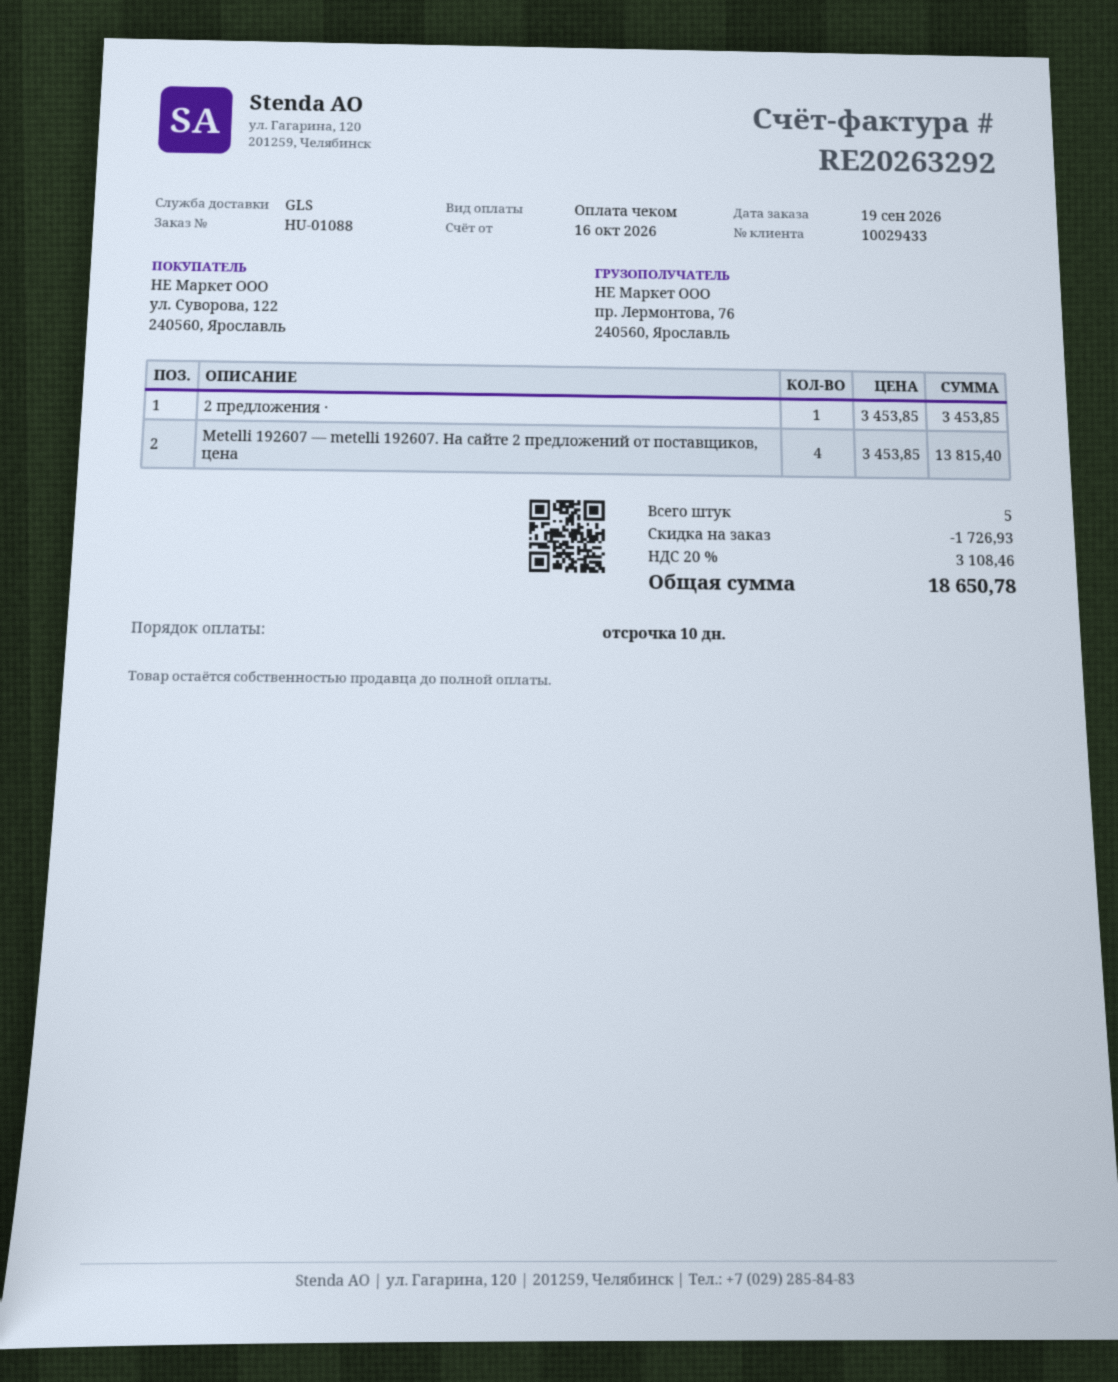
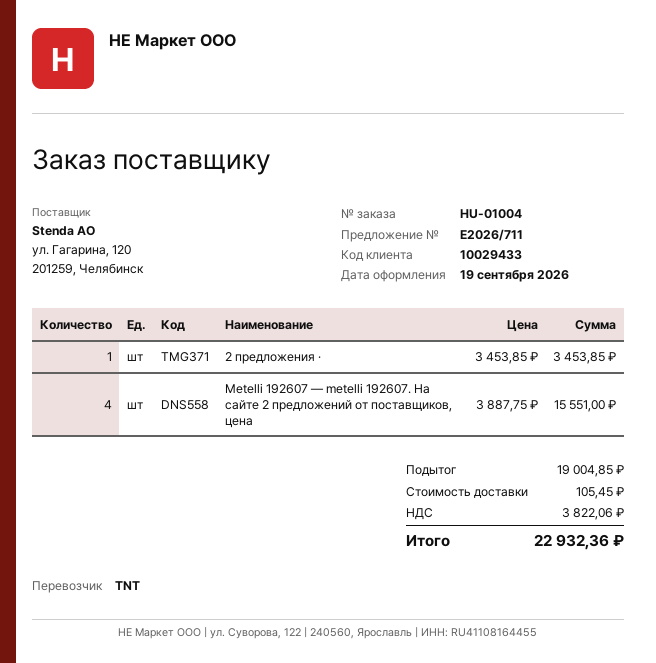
order number: HU-01088 -> HU-01004
shipping method: GLS -> TNT
Metelli 192607 — metelli 192607. На сайте 2 предложений от поставщиков, цена: 4 x 3453.85 = 13815.40 -> 4 x 3887.75 = 15551.00
discount: 1726.93 -> none
shipping: none -> 105.45
tax: 3108.46 -> 3822.06
total: 18650.78 -> 22932.36

